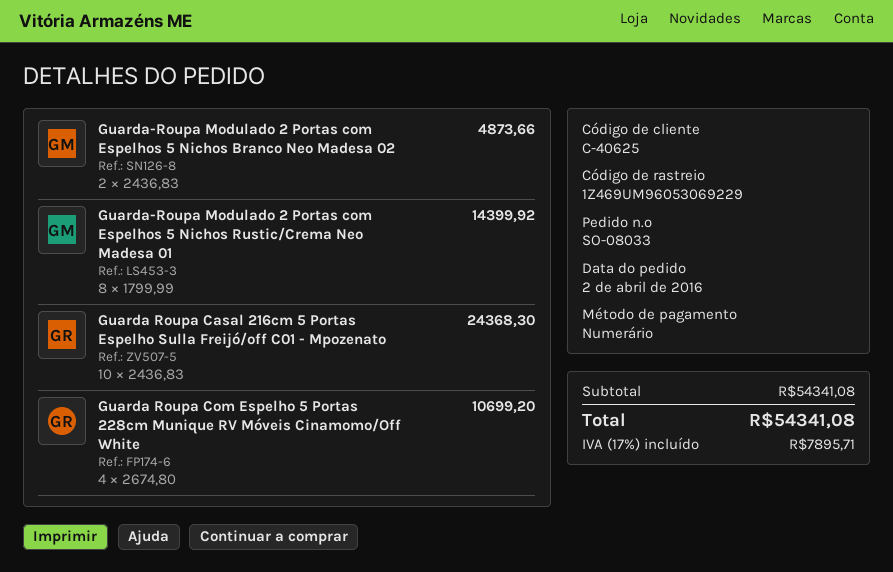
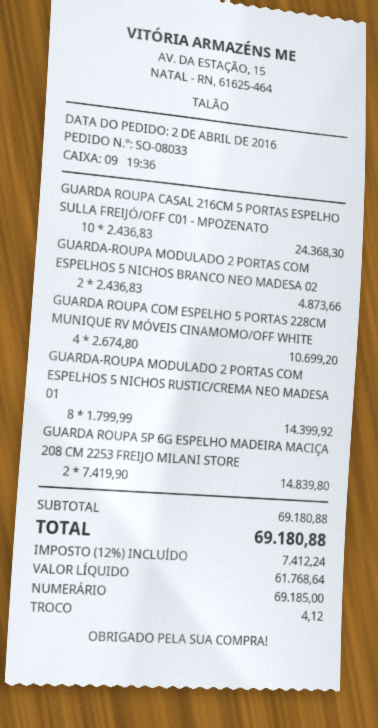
GUARDA ROUPA 5P 6G ESPELHO MADEIRA MACIÇA 208 CM 2253 FREIJO MILANI STORE: none -> 2 x 7419.90 = 14839.80
subtotal: 54341.08 -> 69180.88
tax: 17% = 7895.71 -> 12% = 7412.24
total: 54341.08 -> 69180.88

